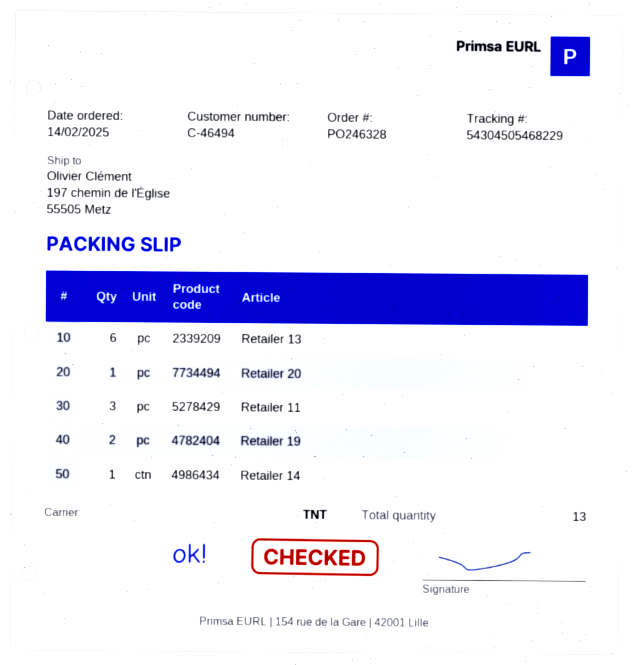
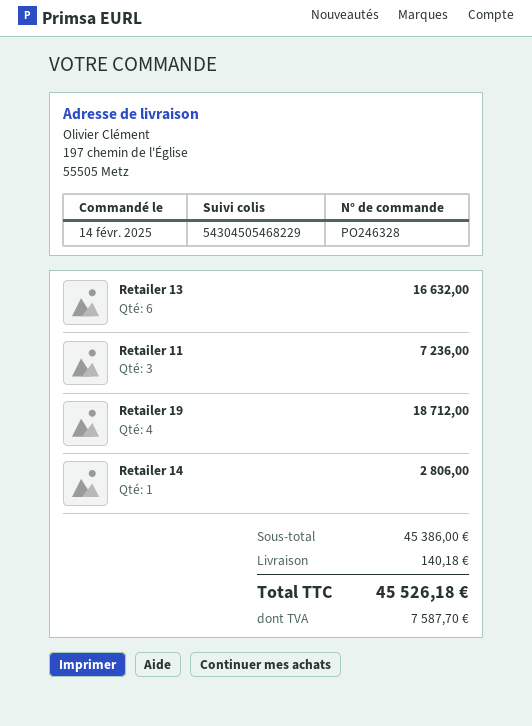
Retailer 20: 1 -> none
Retailer 19: 2 -> 4

